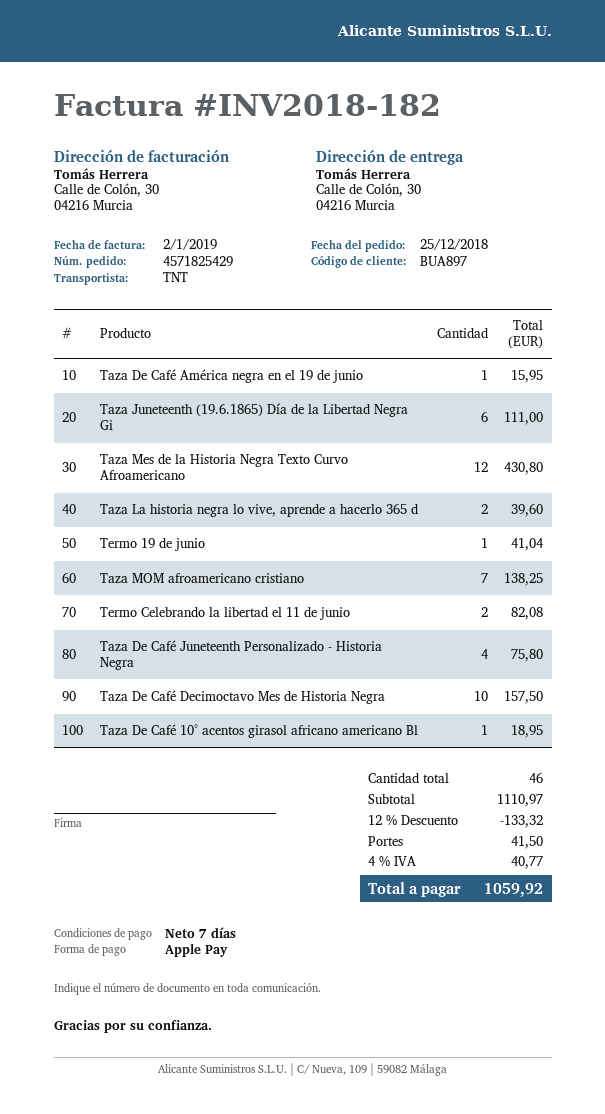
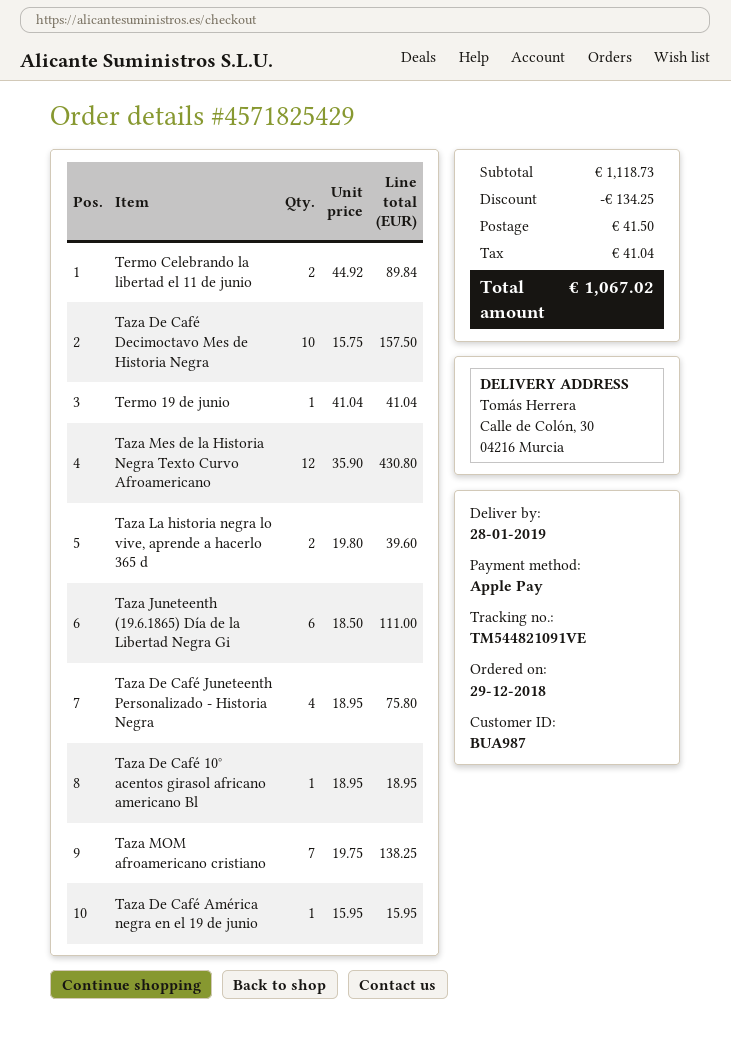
order date: 2018-12-25 -> 2018-12-29
customer number: BUA897 -> BUA987
Termo Celebrando la libertad el 11 de junio: 2 for 82.08 -> 2 for 89.84
subtotal: 1110.97 -> 1118.73
discount: 133.32 -> 134.25
tax: 40.77 -> 41.04
total: 1059.92 -> 1067.02

